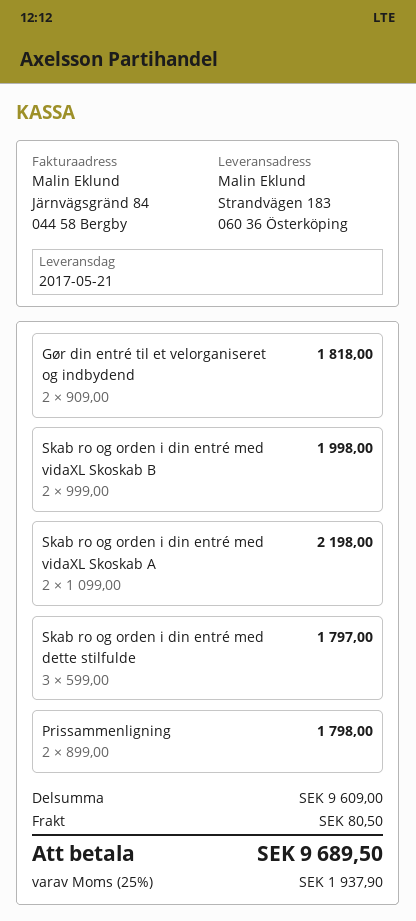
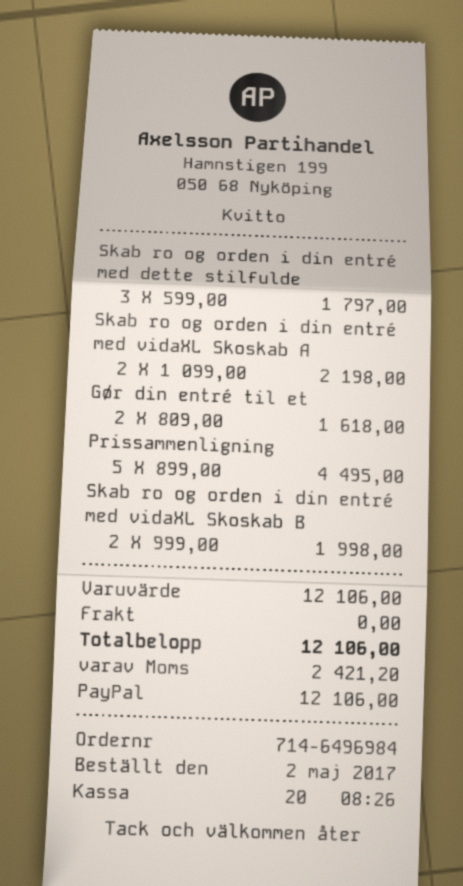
Gør din entré til et velorganiseret og indbydend: 2 x 909.00 = 1818.00 -> 2 x 809.00 = 1618.00
Prissammenligning: 2 x 899.00 = 1798.00 -> 5 x 899.00 = 4495.00
subtotal: 9609.00 -> 12106.00
shipping: 80.50 -> 0.00
tax: 1937.90 -> 2421.20
total: 9689.50 -> 12106.00

